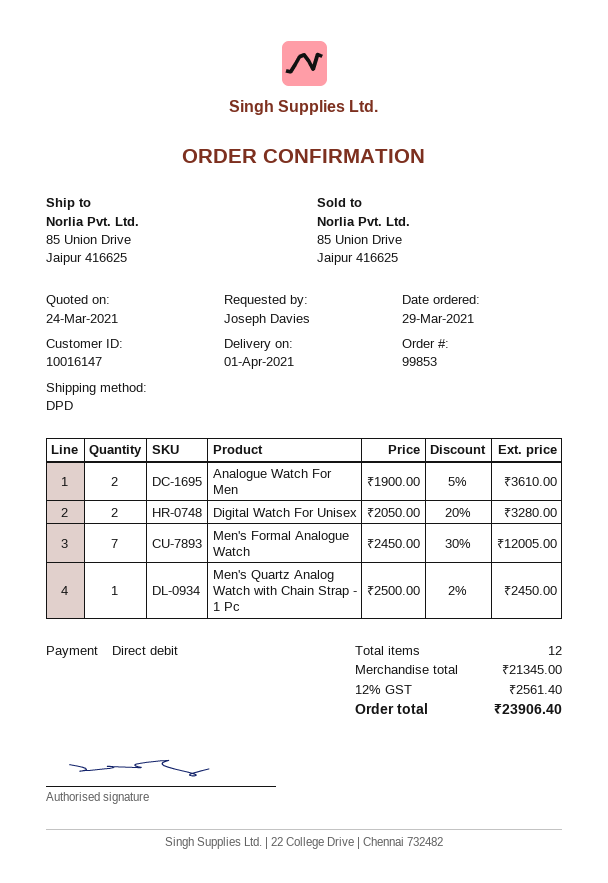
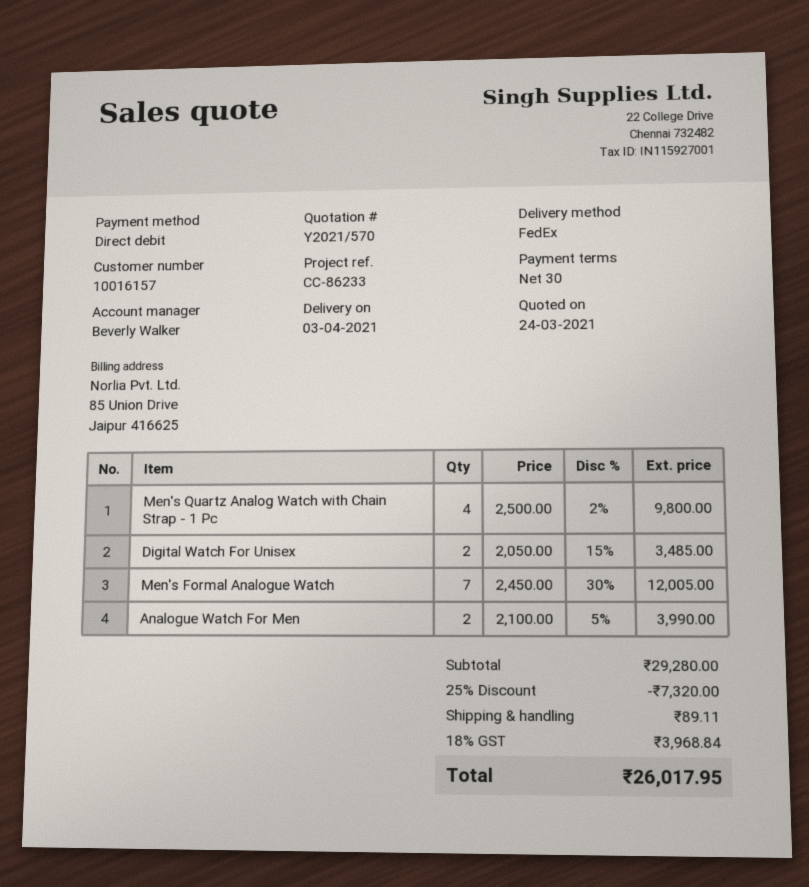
delivery date: 2021-04-01 -> 2021-04-03
customer number: 10016147 -> 10016157
shipping method: DPD -> FedEx
Analogue Watch For Men: 2 x 1900.00 - 5% = 3610.00 -> 2 x 2100.00 - 5% = 3990.00
Digital Watch For Unisex: 2 x 2050.00 - 20% = 3280.00 -> 2 x 2050.00 - 15% = 3485.00
Men's Quartz Analog Watch with Chain Strap - 1 Pc: 1 x 2500.00 - 2% = 2450.00 -> 4 x 2500.00 - 2% = 9800.00
subtotal: 21345.00 -> 29280.00
discount: none -> 25% = 7320.00
shipping: none -> 89.11
tax: 12% = 2561.40 -> 18% = 3968.84
total: 23906.40 -> 26017.95

